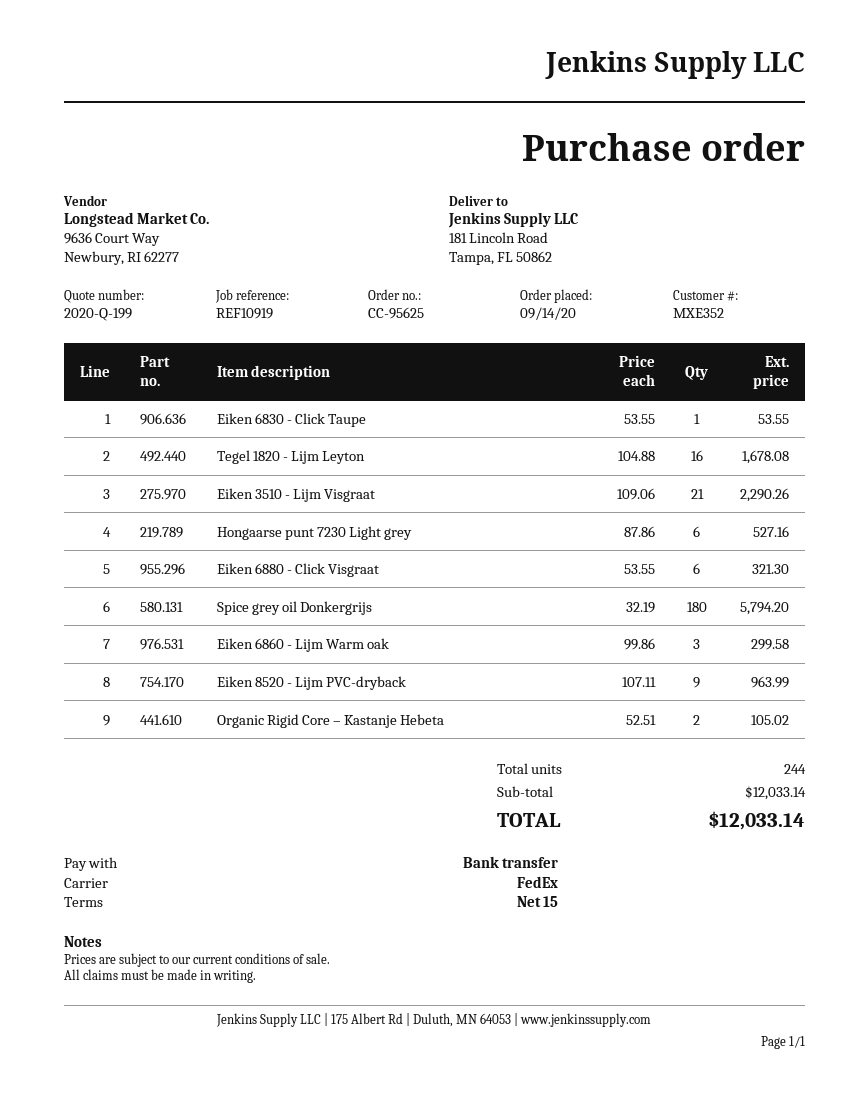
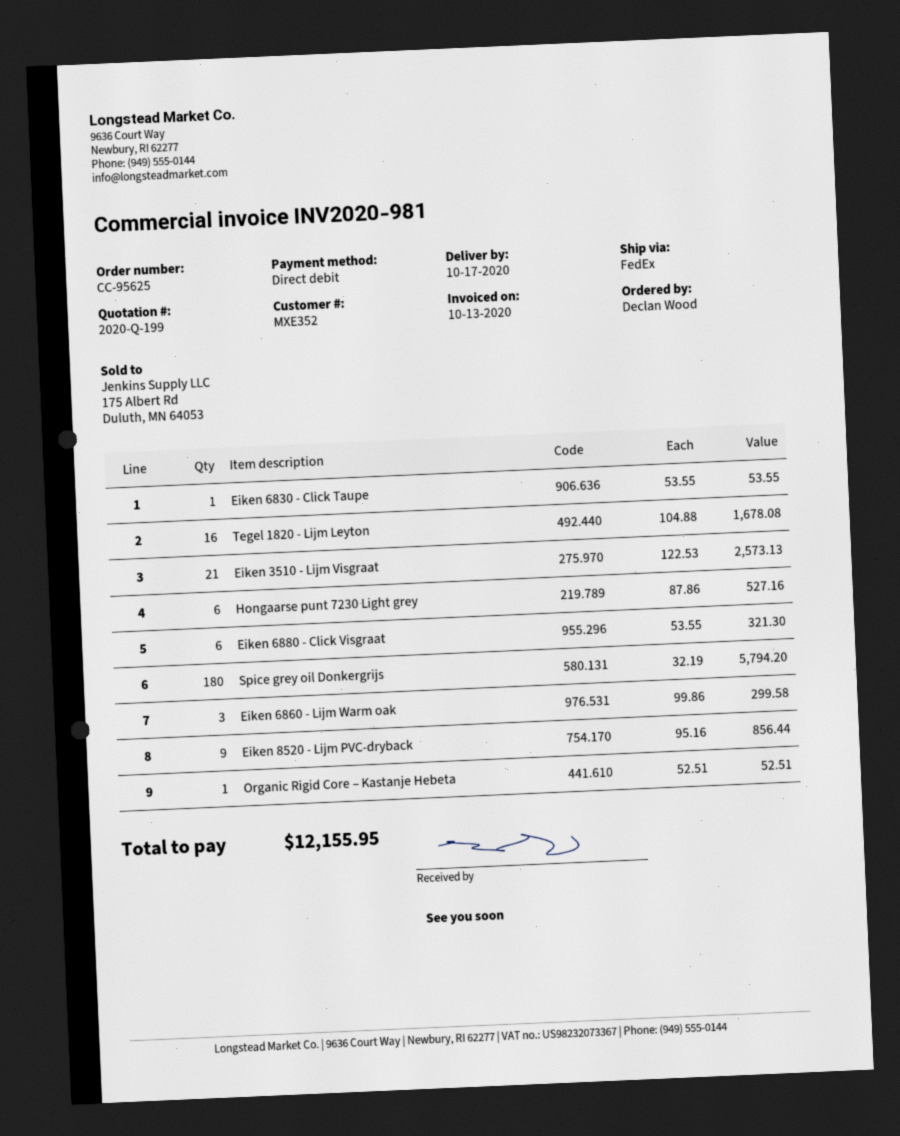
payment method: bank transfer -> direct debit
Eiken 3510 - Lijm Visgraat: 21 x 109.06 = 2290.26 -> 21 x 122.53 = 2573.13
Eiken 8520 - Lijm PVC-dryback: 9 x 107.11 = 963.99 -> 9 x 95.16 = 856.44
Organic Rigid Core – Kastanje Hebeta: 2 x 52.51 = 105.02 -> 1 x 52.51 = 52.51
total: 12033.14 -> 12155.95

